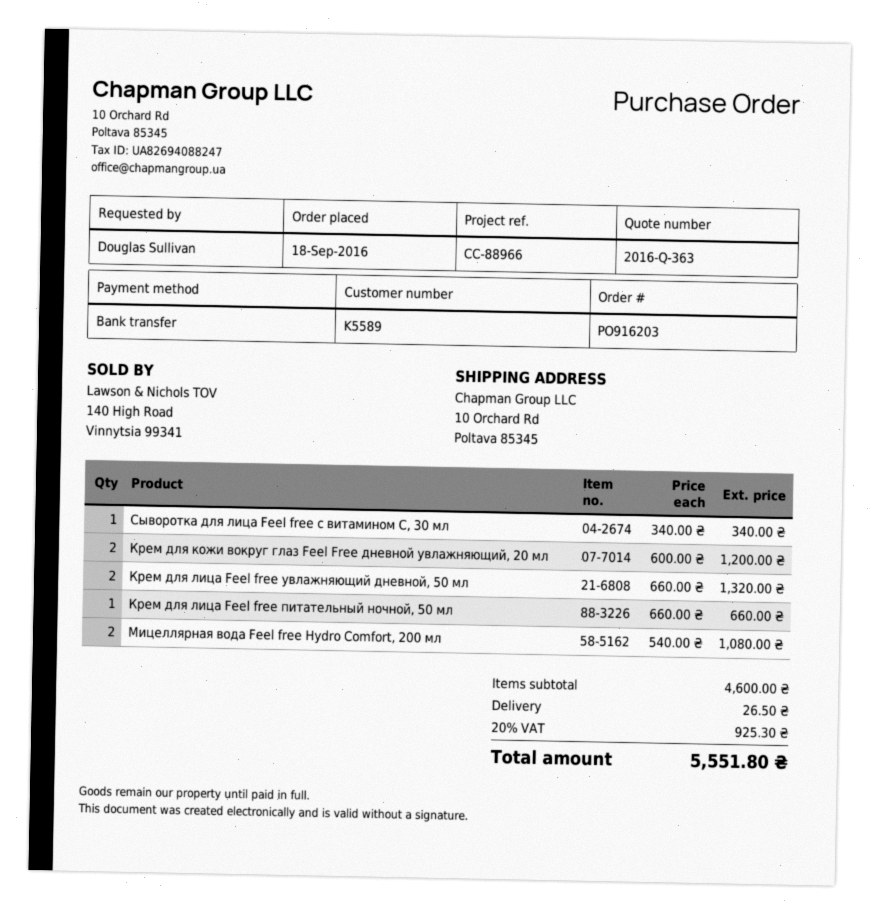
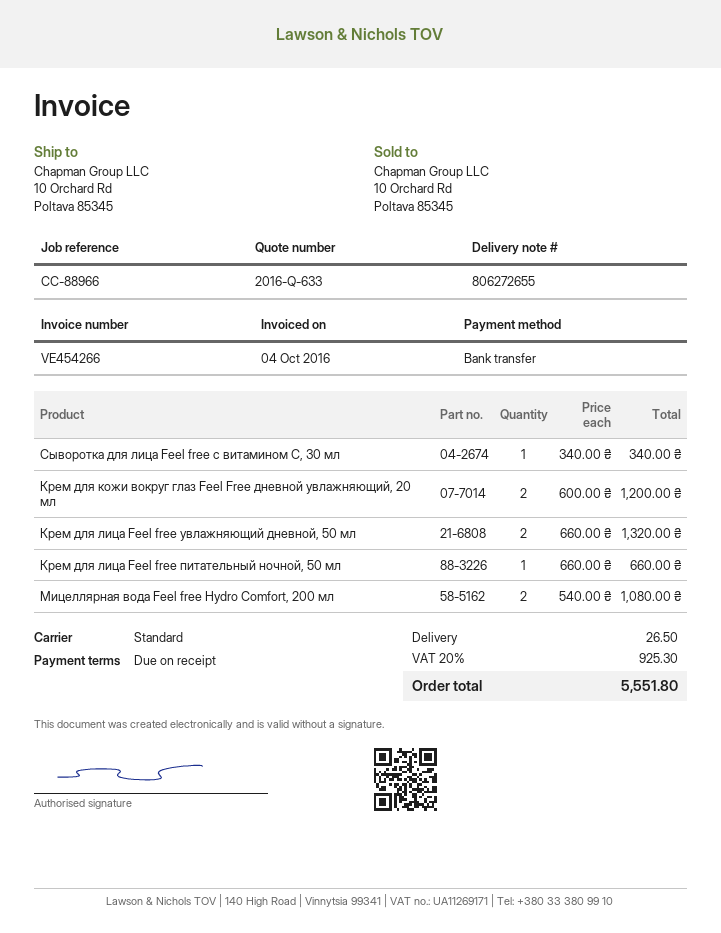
quote number: 2016-Q-363 -> 2016-Q-633

